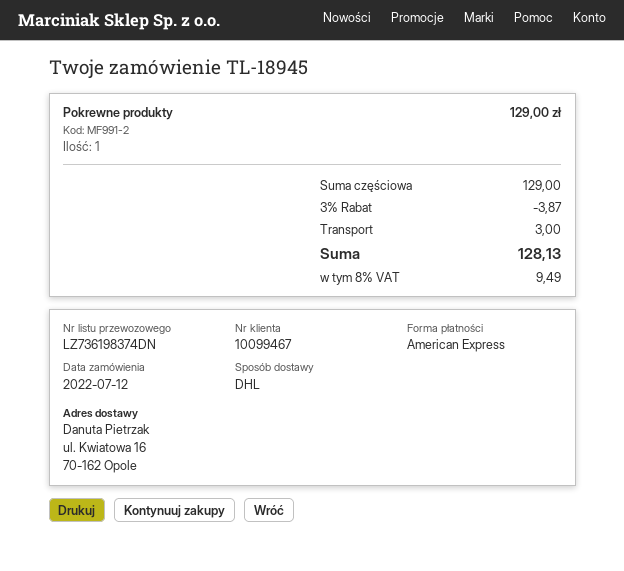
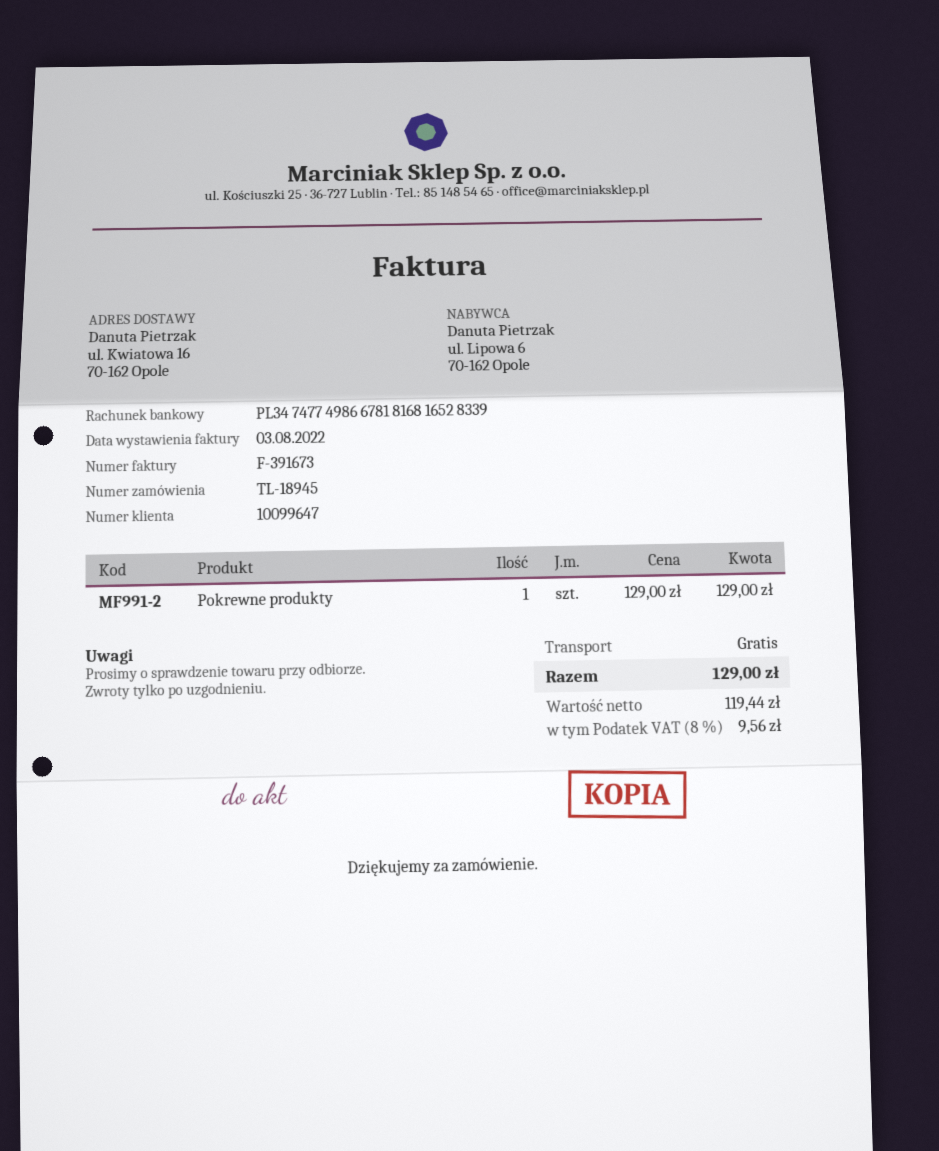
customer number: 10099467 -> 10099647
discount: 3% = 3.87 -> none
shipping: 3.00 -> 0.00
tax: 8% = 9.49 -> 8% = 9.56
total: 128.13 -> 129.00

